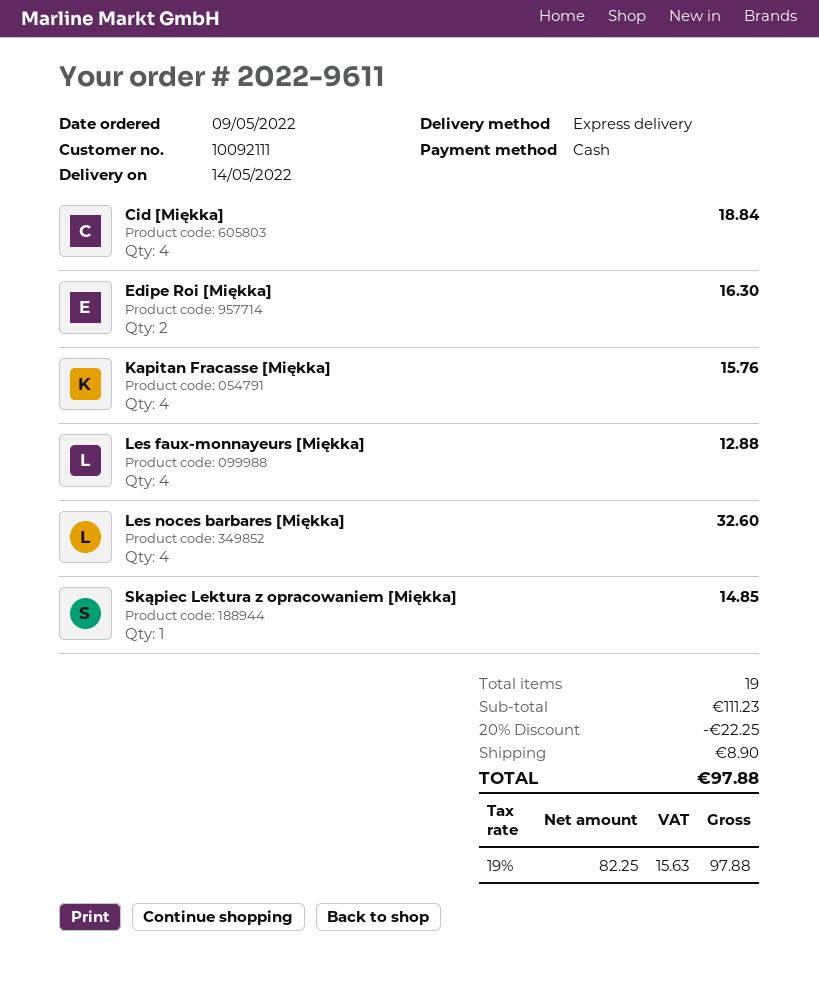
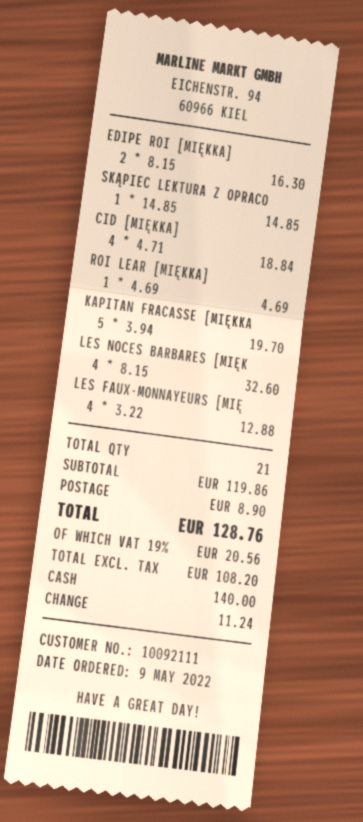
Kapitan Fracasse [Miękka]: 4 for 15.76 -> 5 for 19.70
ROI LEAR [MIĘKKA]: none -> 1 for 4.69
total quantity: 19 -> 21
subtotal: 111.23 -> 119.86
discount: 20% = 22.25 -> none
net: 82.25 -> 108.20
tax: 19% = 15.63 -> 19% = 20.56
total: 97.88 -> 128.76

